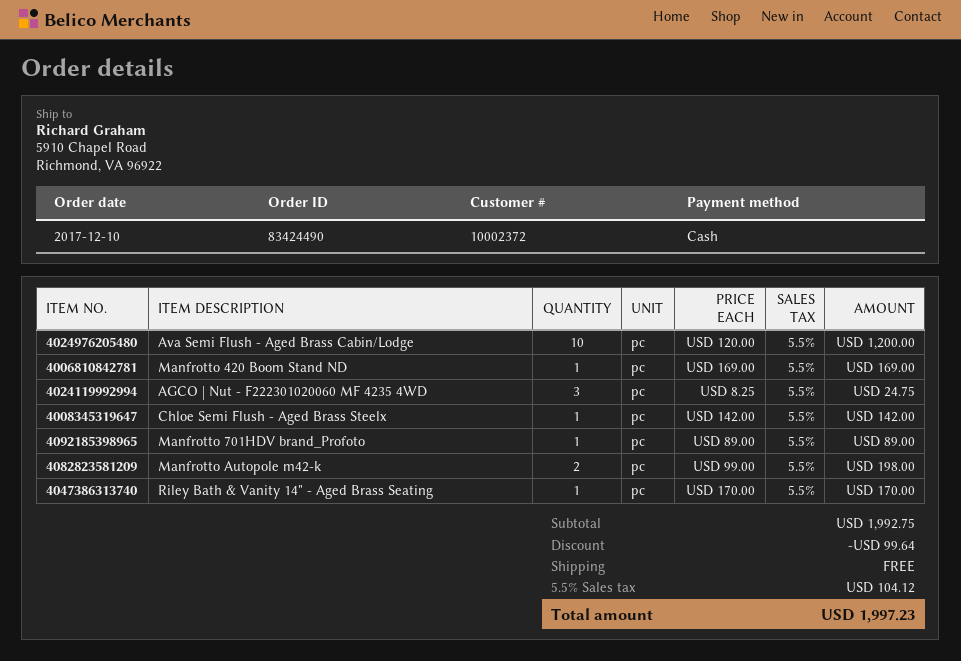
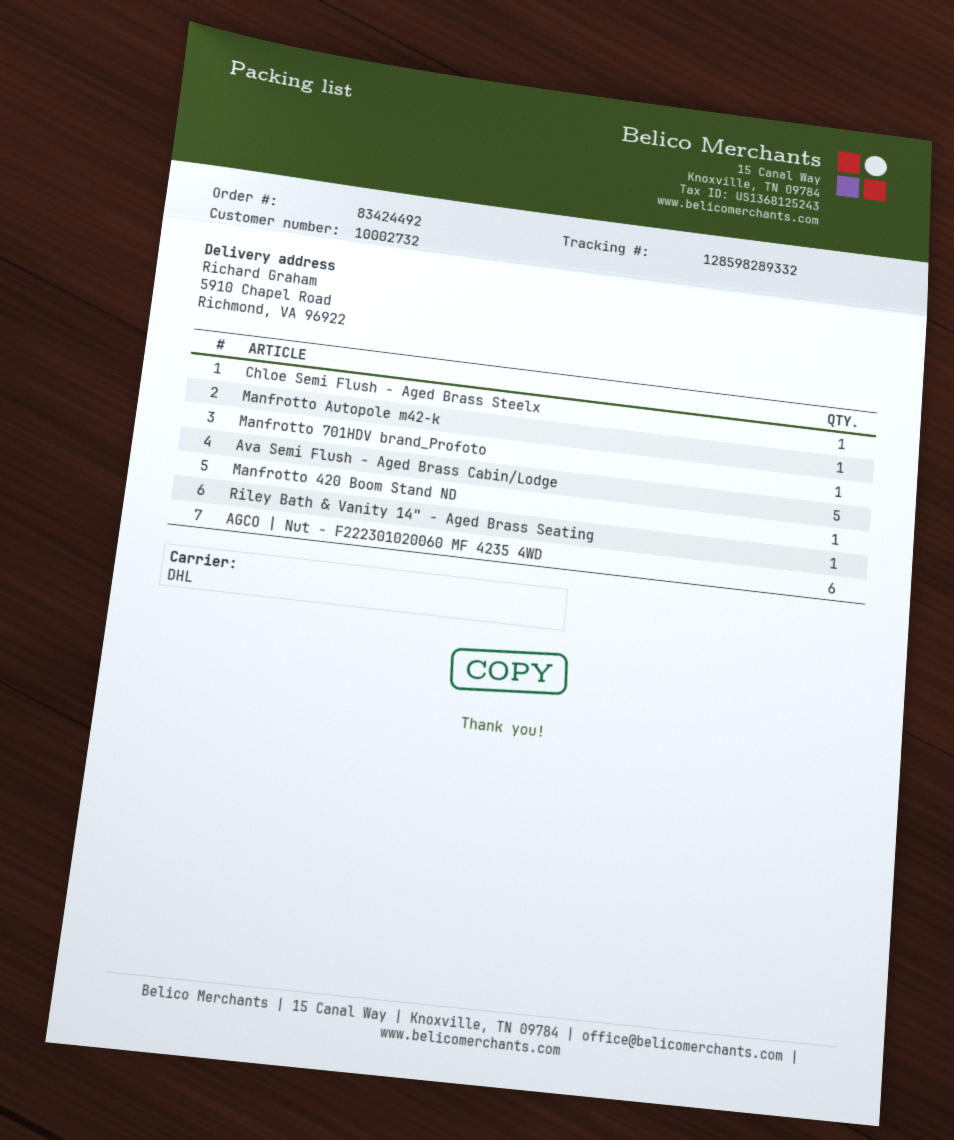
order number: 83424490 -> 83424492
customer number: 10002372 -> 10002732
Ava Semi Flush - Aged Brass Cabin/Lodge: 10 -> 5
AGCO | Nut - F222301020060 MF 4235 4WD: 3 -> 6
Manfrotto Autopole m42-k: 2 -> 1

